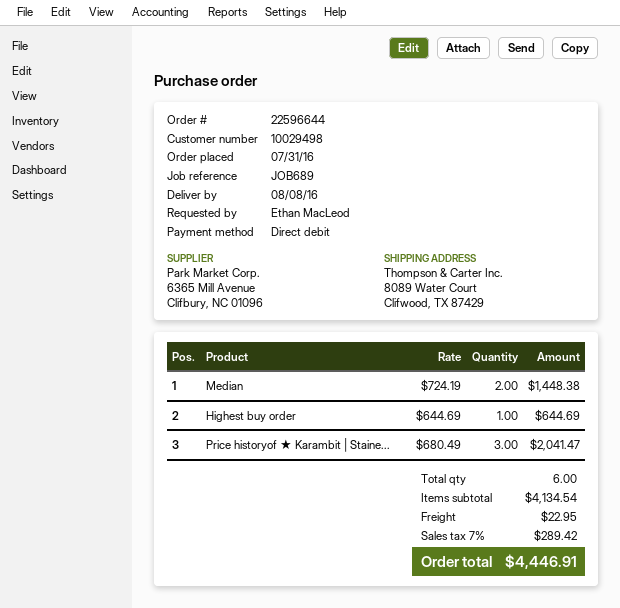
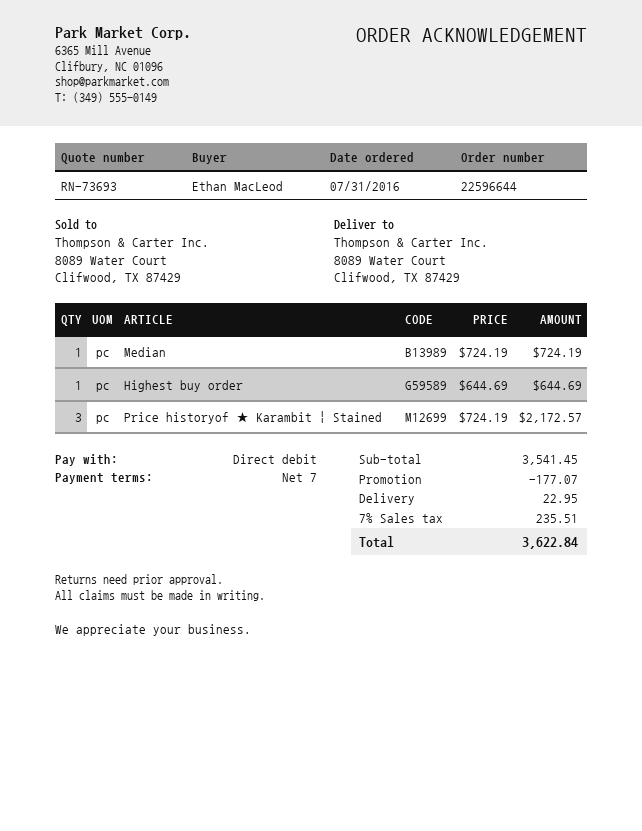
Median: 2 x 724.19 = 1448.38 -> 1 x 724.19 = 724.19
Price historyof ★ Karambit | Staine...: 3 x 680.49 = 2041.47 -> 3 x 724.19 = 2172.57
subtotal: 4134.54 -> 3541.45
discount: none -> 177.07
tax: 7% = 289.42 -> 7% = 235.51
total: 4446.91 -> 3622.84

